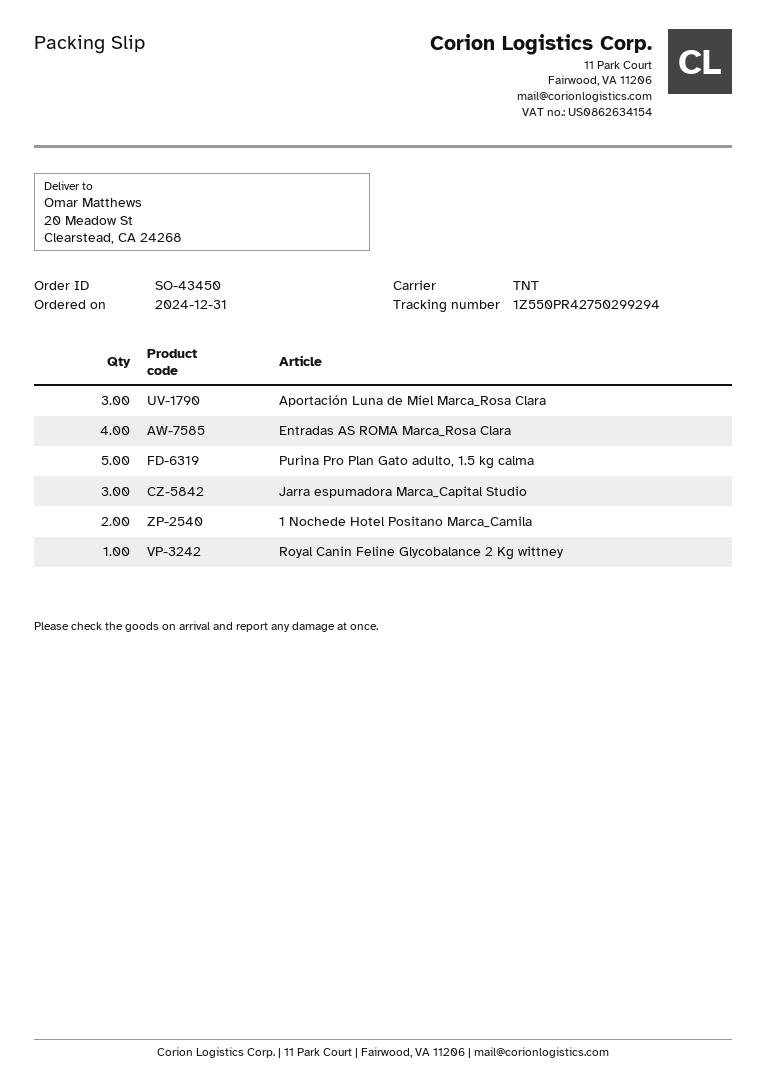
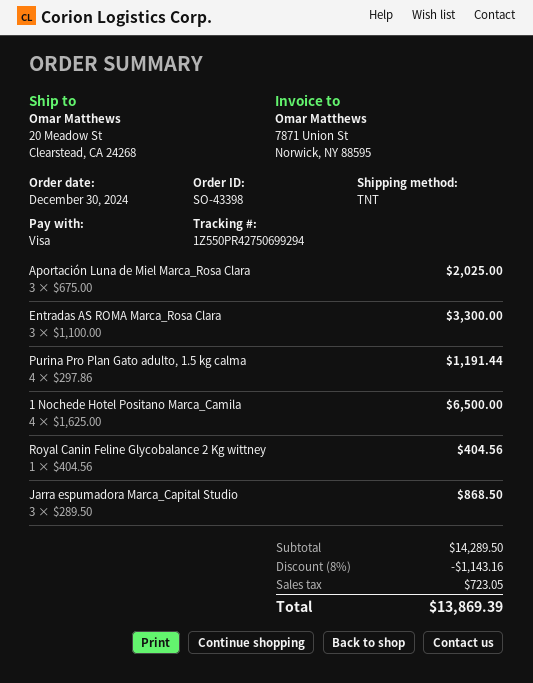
order number: SO-43450 -> SO-43398
order date: 2024-12-31 -> 2024-12-30
tracking number: 1Z550PR42750299294 -> 1Z550PR42750699294
Entradas AS ROMA Marca_Rosa Clara: 4 -> 3
Purina Pro Plan Gato adulto, 1.5 kg calma: 5 -> 4
1 Nochede Hotel Positano Marca_Camila: 2 -> 4

